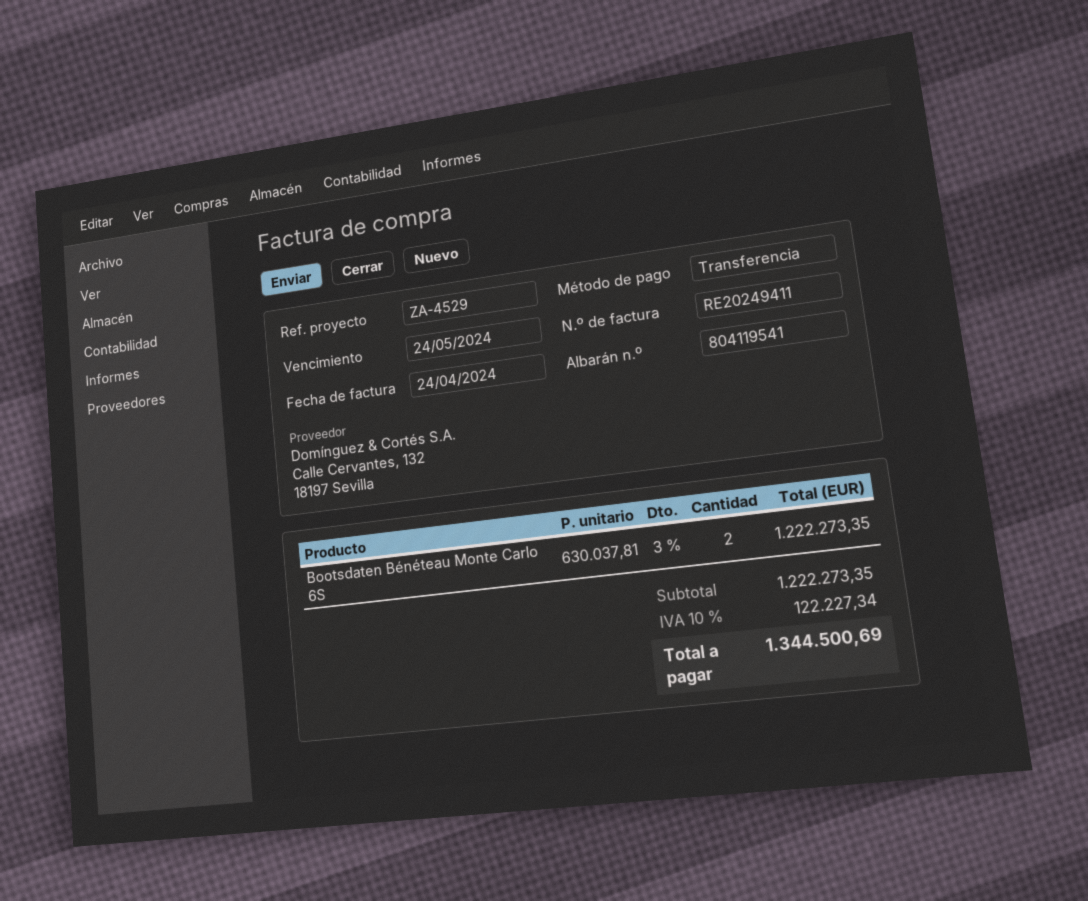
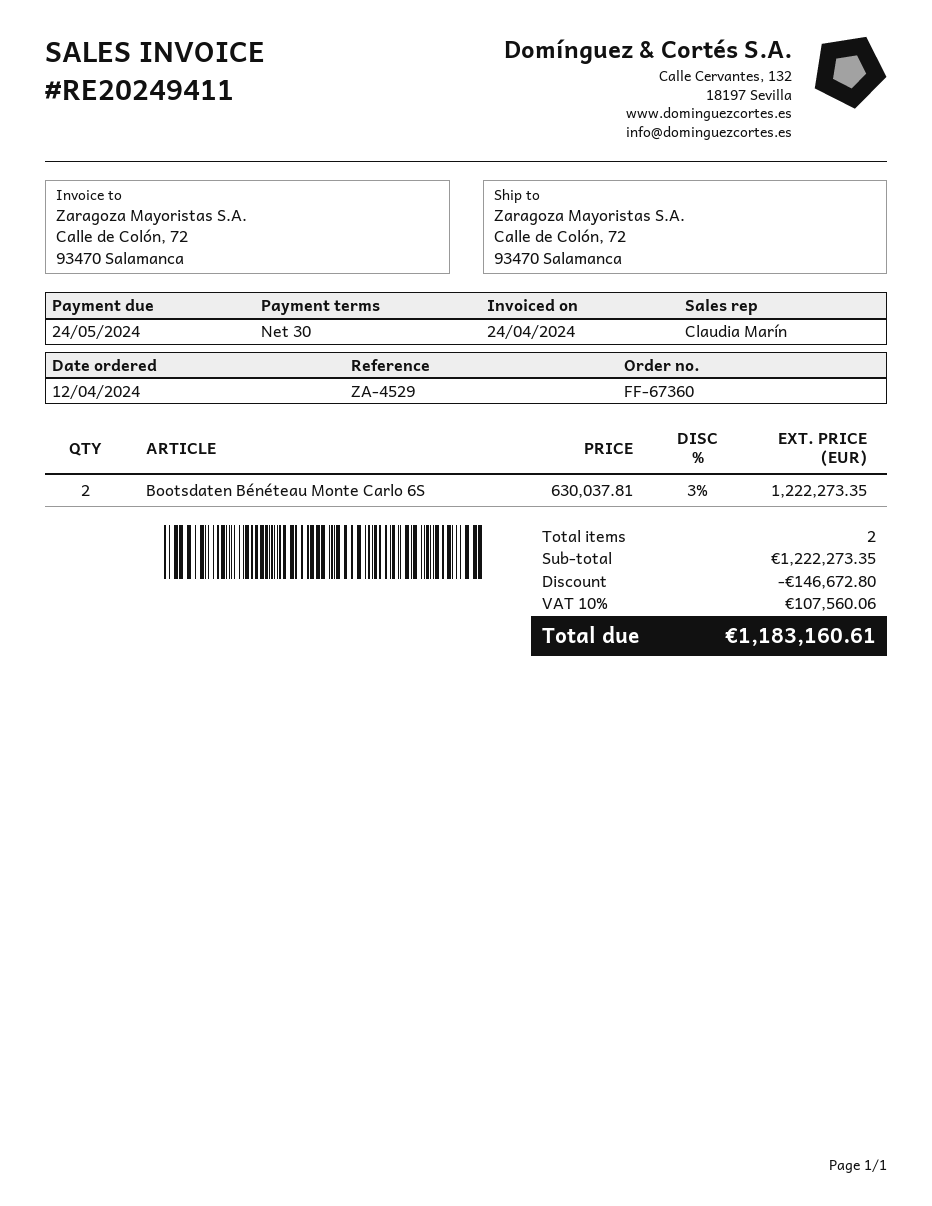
discount: none -> 146672.80
tax: 10% = 122227.34 -> 10% = 107560.06
total: 1344500.69 -> 1183160.61

